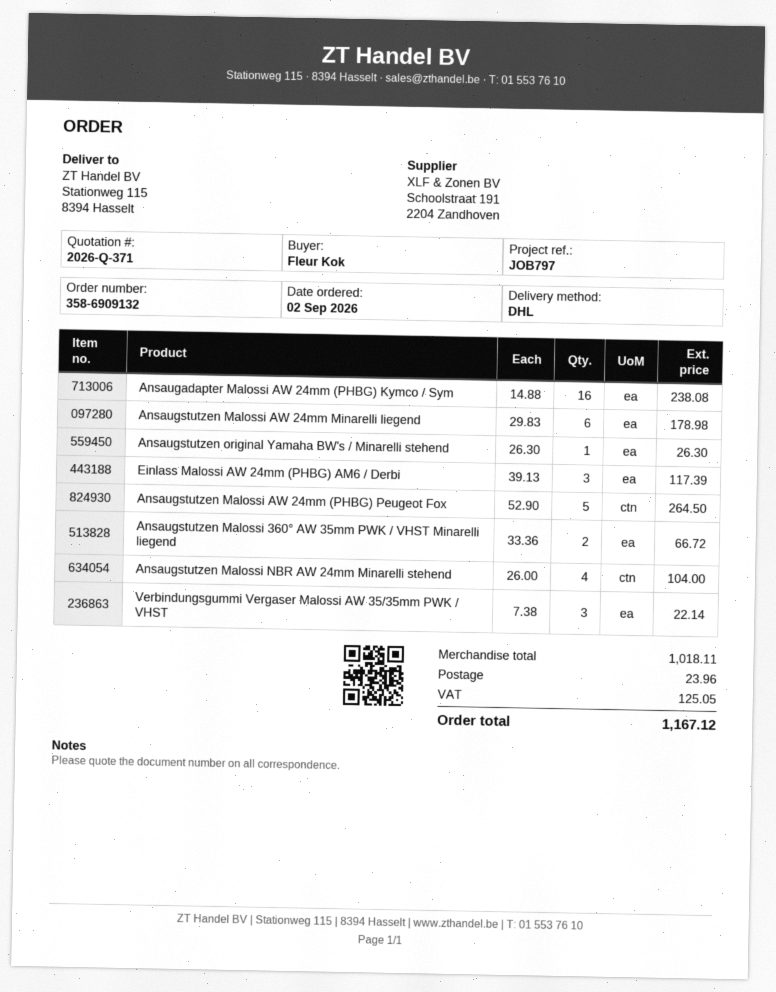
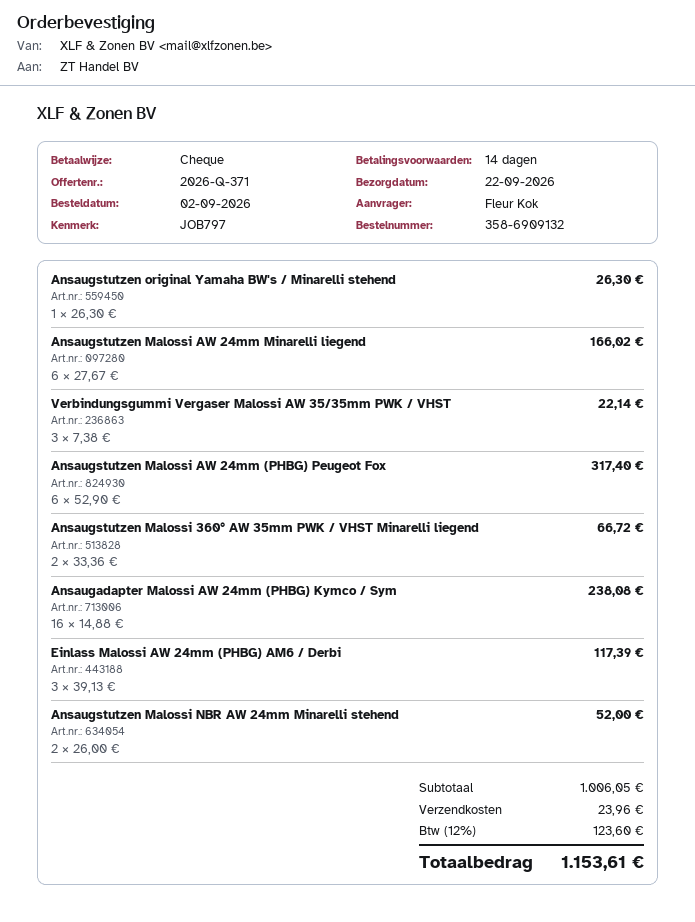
Ansaugstutzen Malossi AW 24mm Minarelli liegend: 6 x 29.83 = 178.98 -> 6 x 27.67 = 166.02
Ansaugstutzen Malossi AW 24mm (PHBG) Peugeot Fox: 5 x 52.90 = 264.50 -> 6 x 52.90 = 317.40
Ansaugstutzen Malossi NBR AW 24mm Minarelli stehend: 4 x 26.00 = 104.00 -> 2 x 26.00 = 52.00
subtotal: 1018.11 -> 1006.05
tax: 125.05 -> 123.60
total: 1167.12 -> 1153.61

